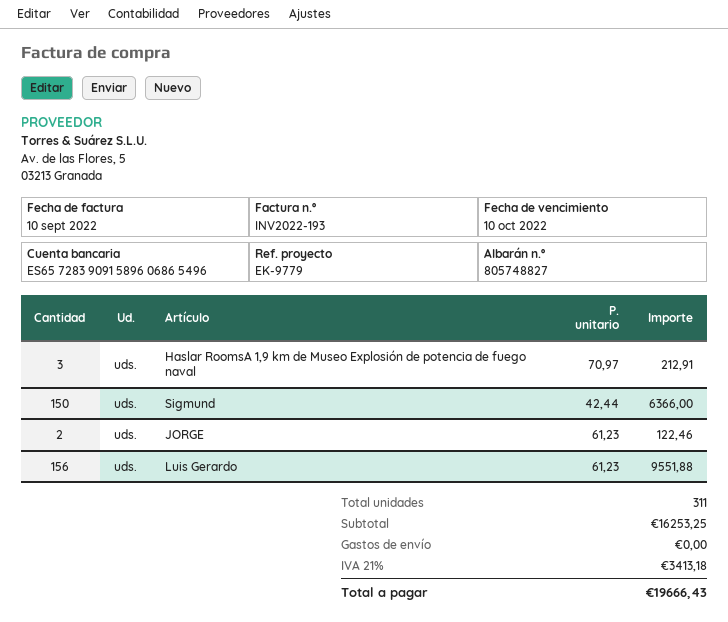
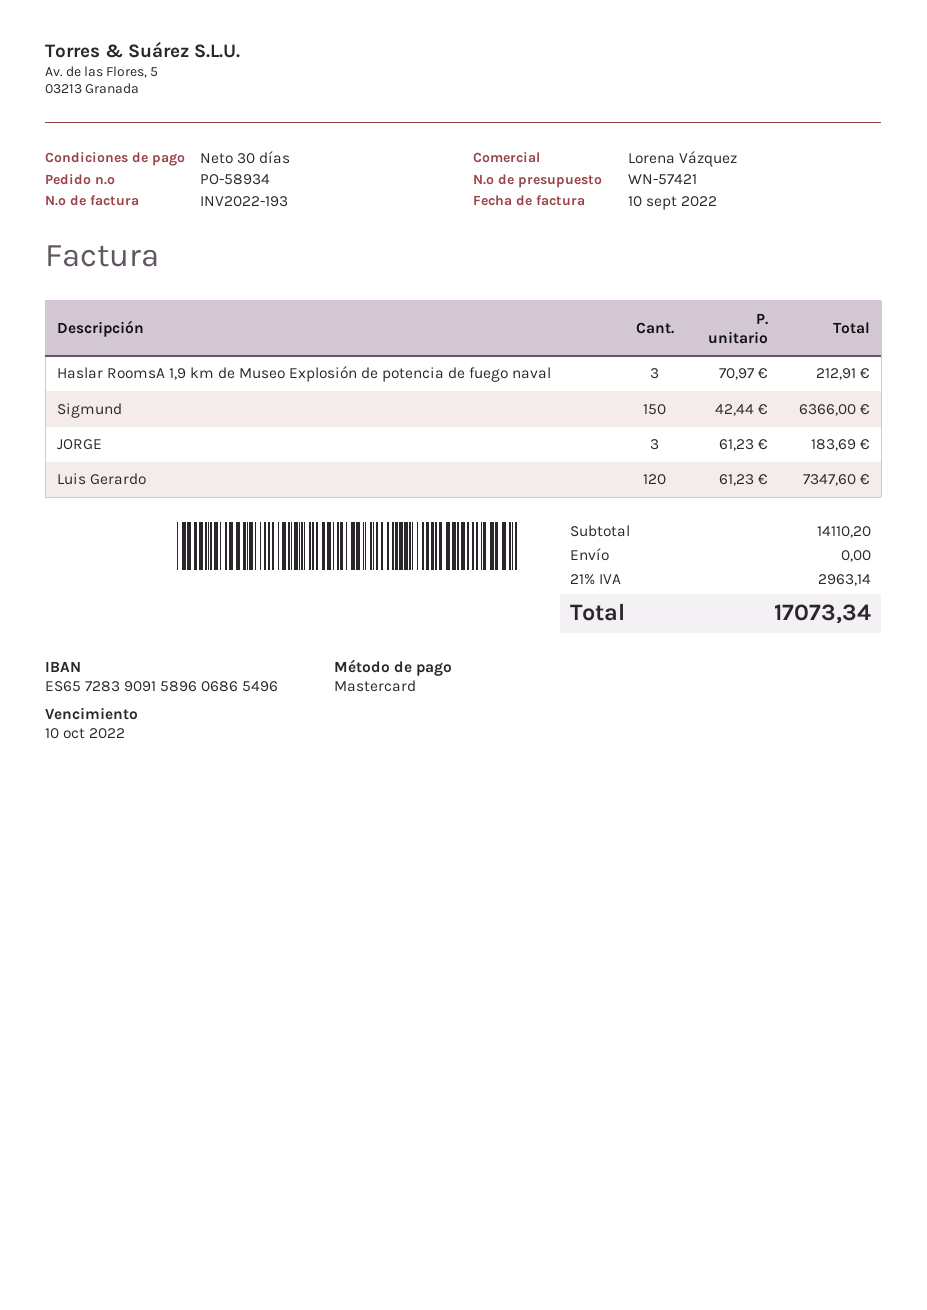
JORGE: 2 x 61.23 = 122.46 -> 3 x 61.23 = 183.69
Luis Gerardo: 156 x 61.23 = 9551.88 -> 120 x 61.23 = 7347.60
subtotal: 16253.25 -> 14110.20
tax: 21% = 3413.18 -> 21% = 2963.14
total: 19666.43 -> 17073.34

